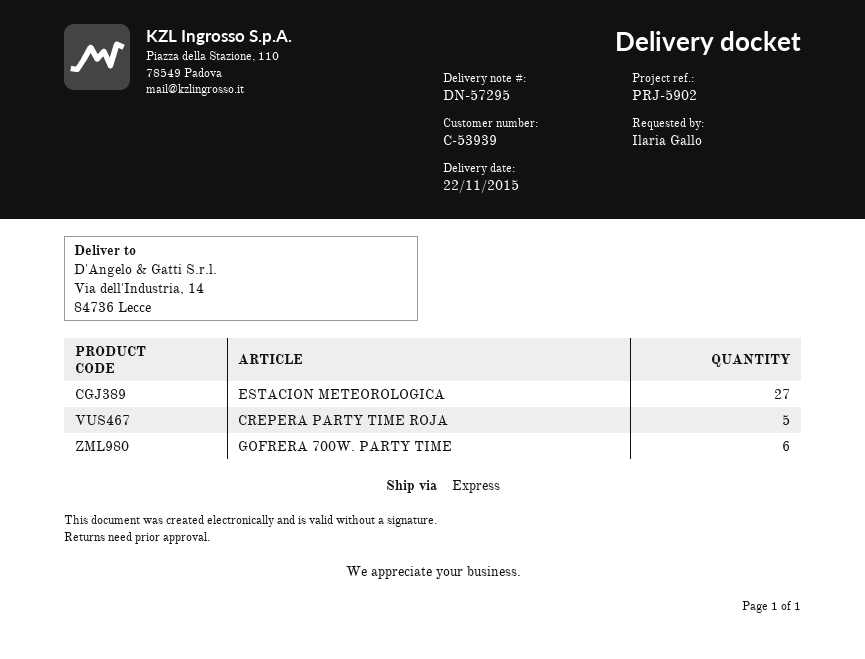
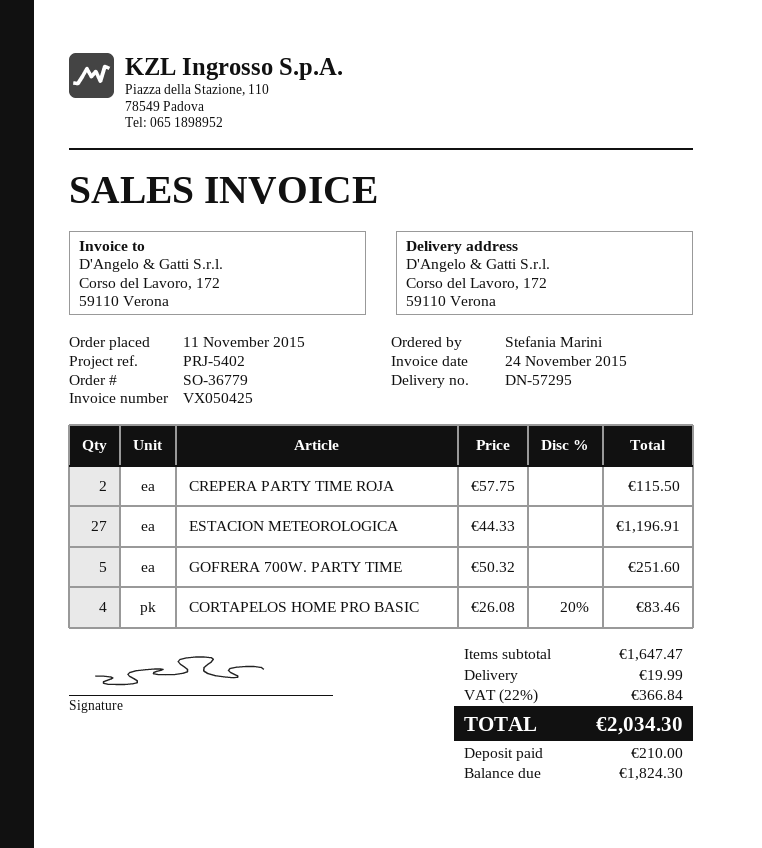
reference: PRJ-5902 -> PRJ-5402
ordered by: Ilaria Gallo -> Stefania Marini
ship to: Via dell'Industria, 14, 84736 Lecce -> Corso del Lavoro, 172, 59110 Verona
CREPERA PARTY TIME ROJA: 5 -> 2
GOFRERA 700W. PARTY TIME: 6 -> 5
CORTAPELOS HOME PRO BASIC: none -> 4

